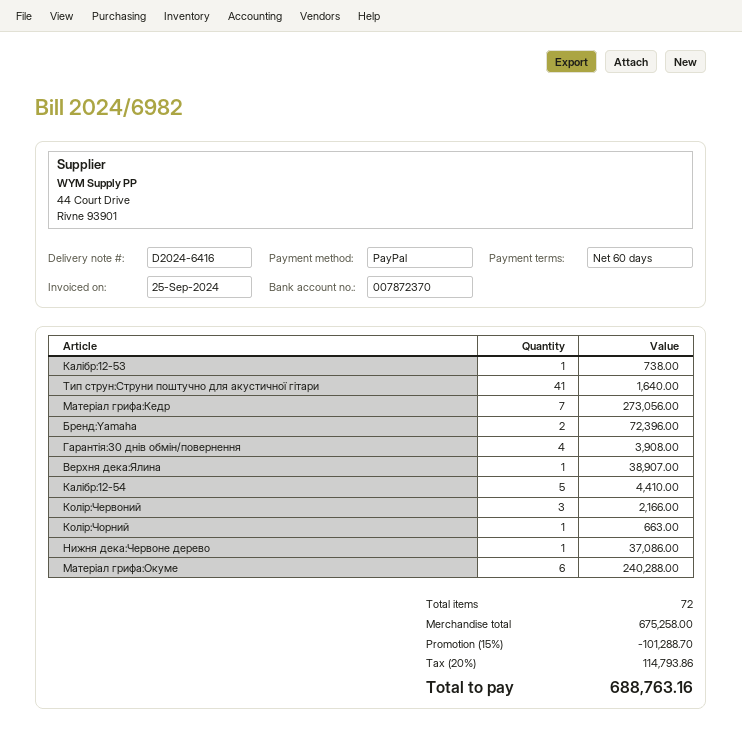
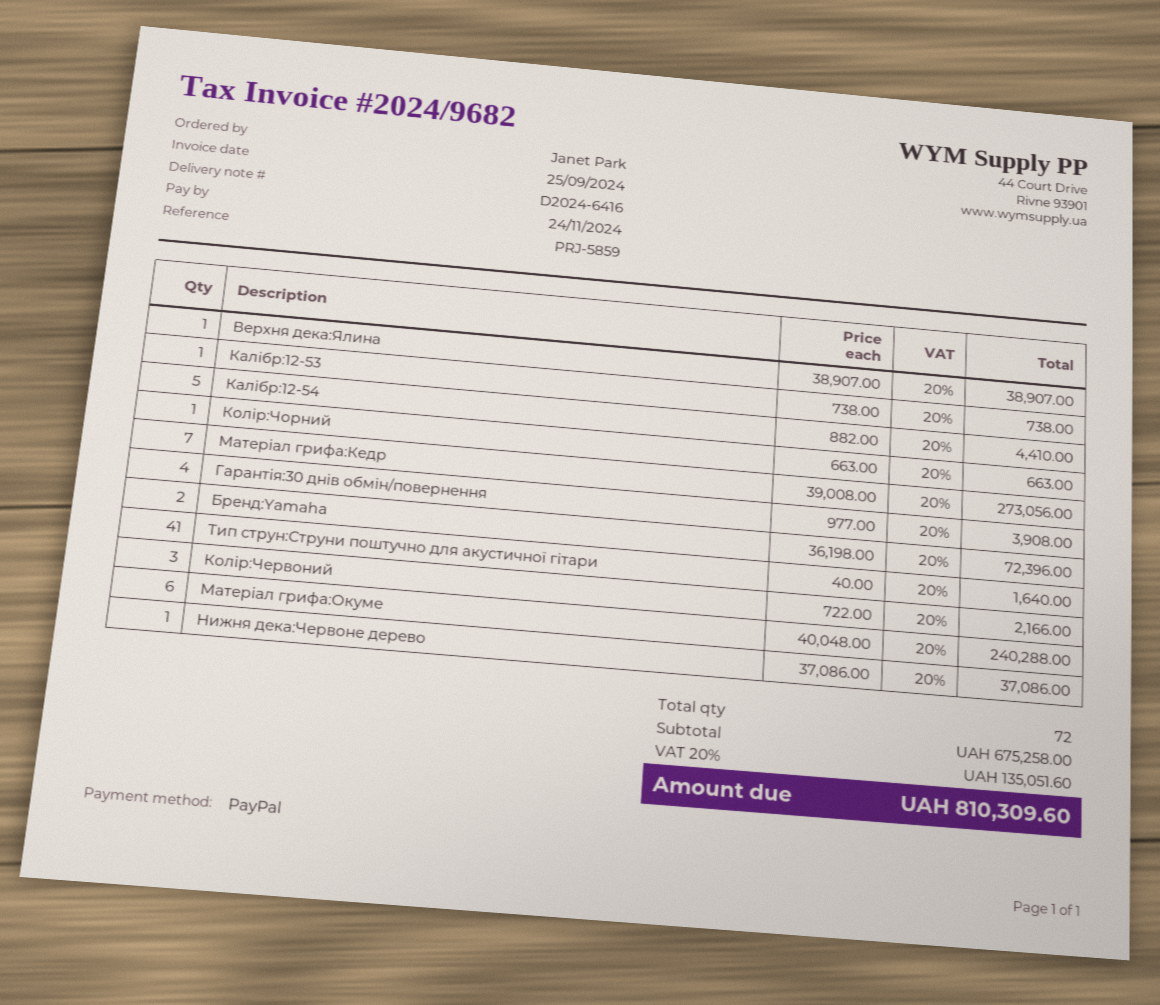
invoice number: 2024/6982 -> 2024/9682
discount: 15% = 101288.70 -> none
tax: 20% = 114793.86 -> 20% = 135051.60
total: 688763.16 -> 810309.60

